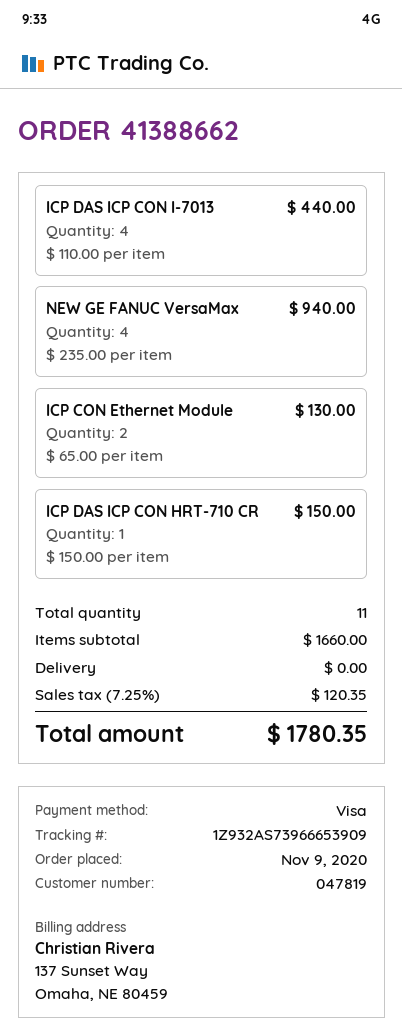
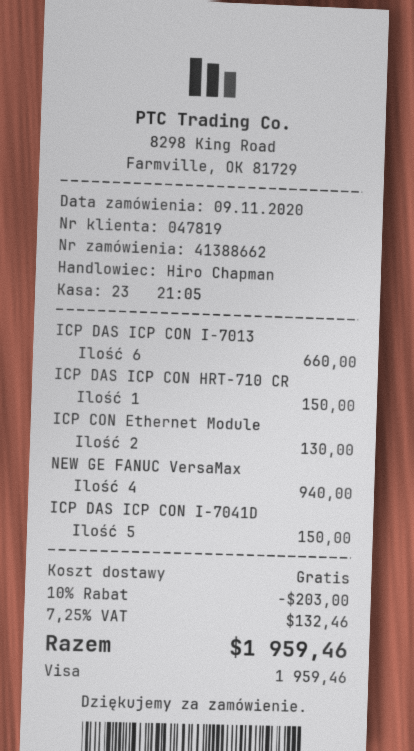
ICP DAS ICP CON I-7013: 4 for 440.00 -> 6 for 660.00
ICP DAS ICP CON I-7041D: none -> 5 for 150.00
discount: none -> 10% = 203.00
tax: 7.25% = 120.35 -> 7.25% = 132.46
total: 1780.35 -> 1959.46

